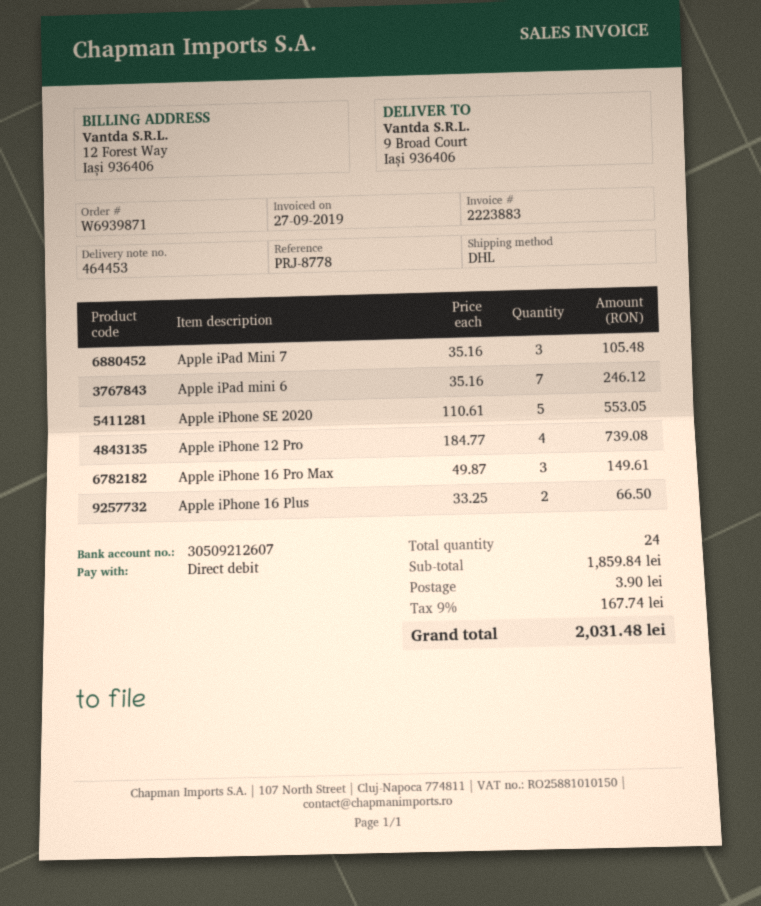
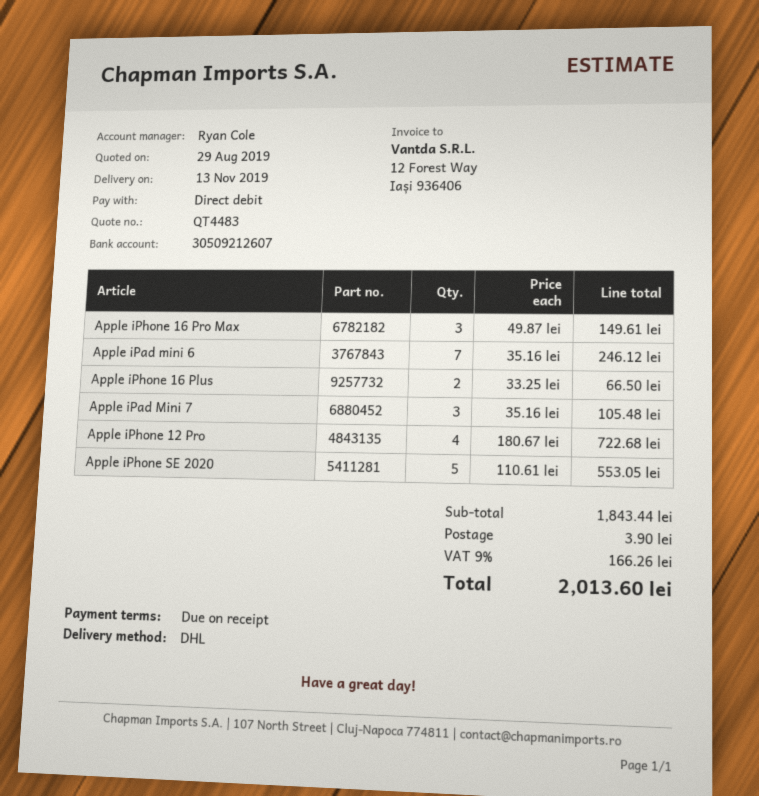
Apple iPhone 12 Pro: 4 x 184.77 = 739.08 -> 4 x 180.67 = 722.68
subtotal: 1859.84 -> 1843.44
tax: 9% = 167.74 -> 9% = 166.26
total: 2031.48 -> 2013.60

